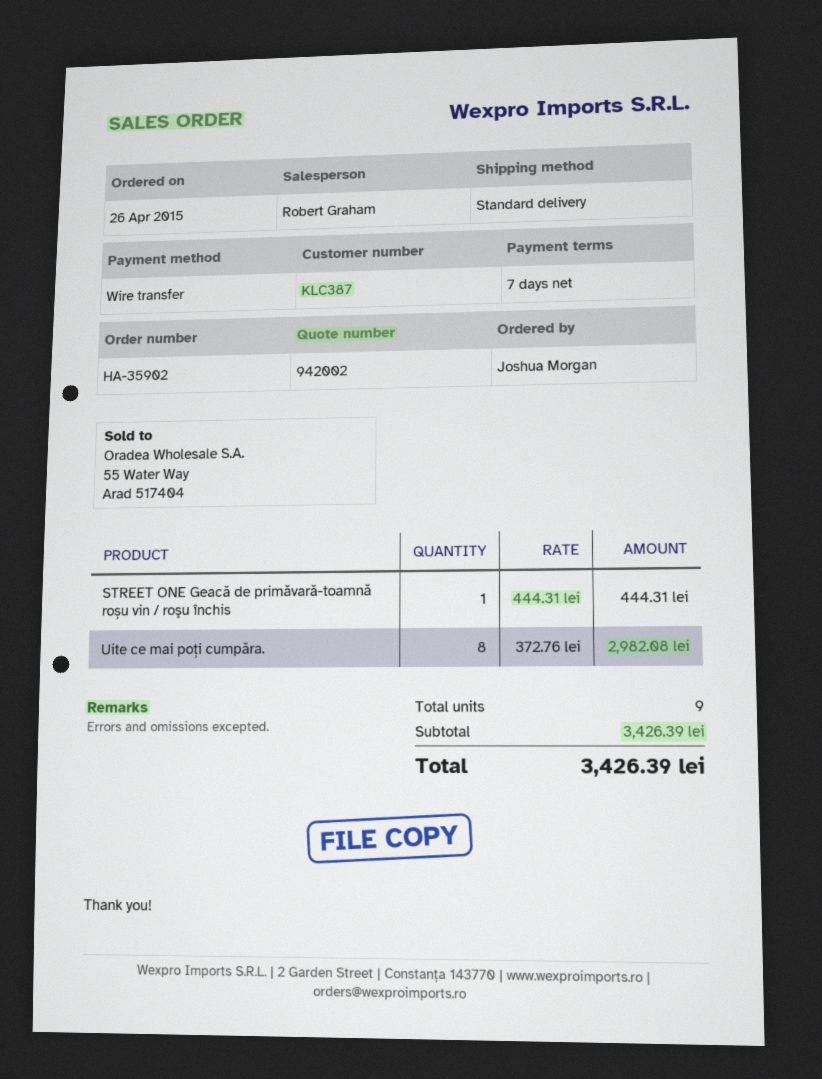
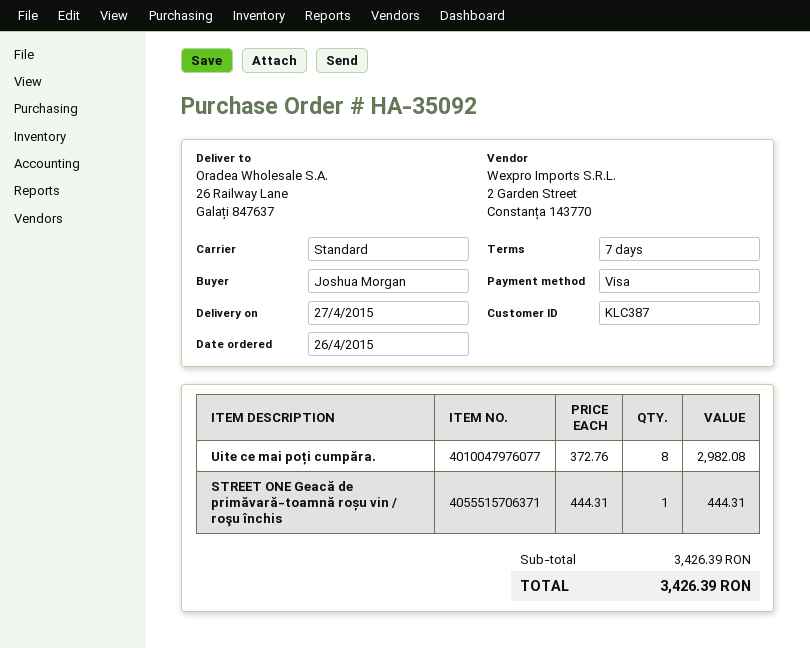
order number: HA-35902 -> HA-35092
payment method: bank transfer -> Visa

